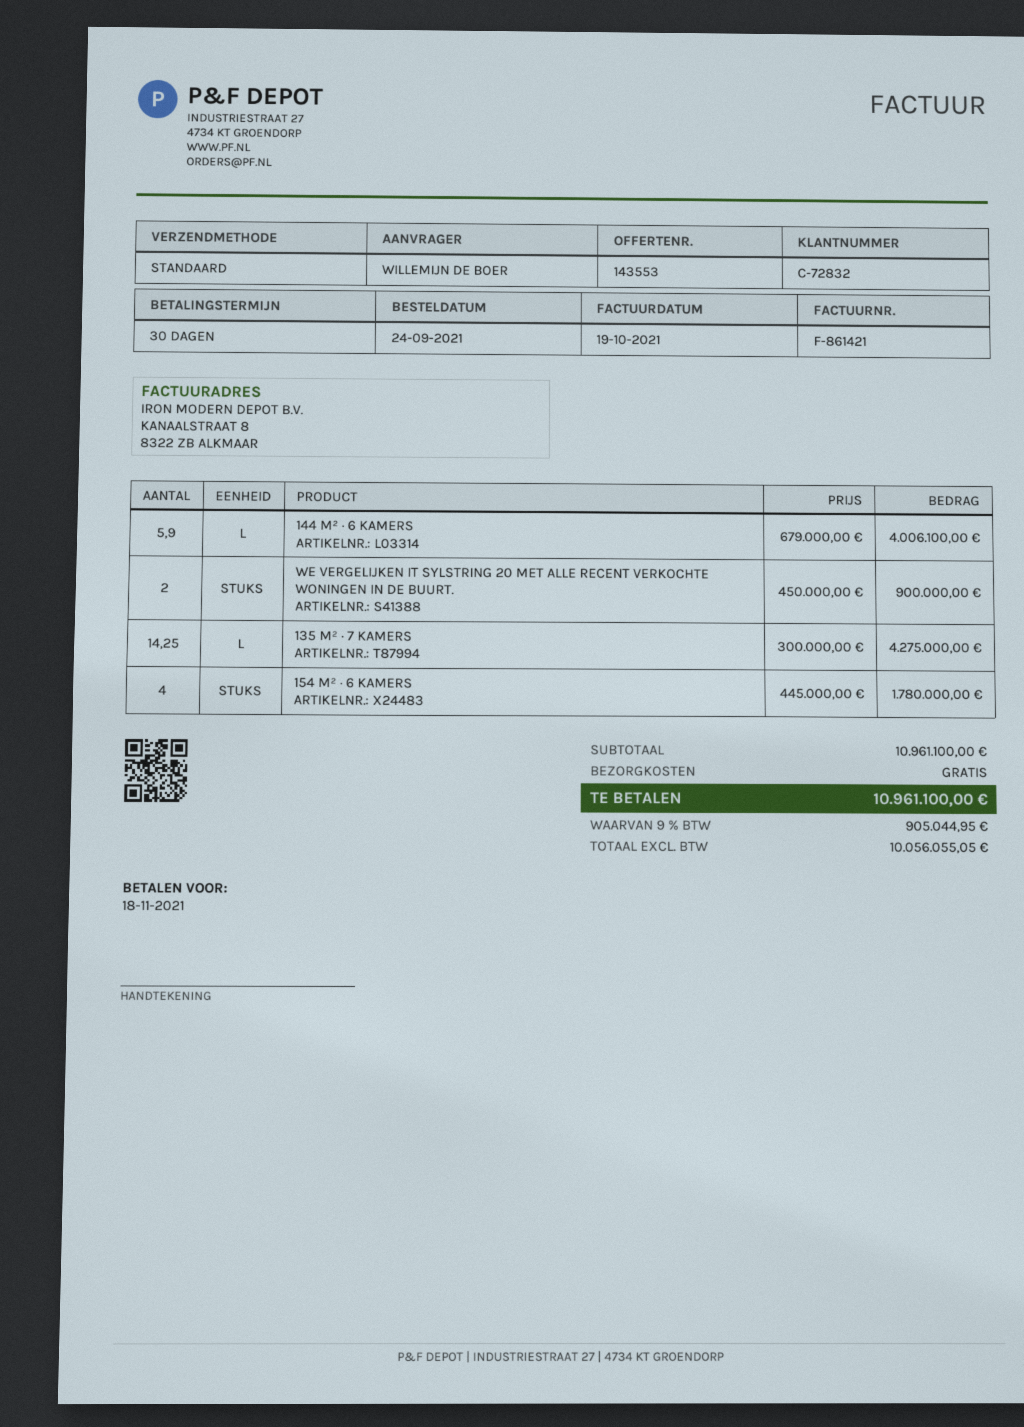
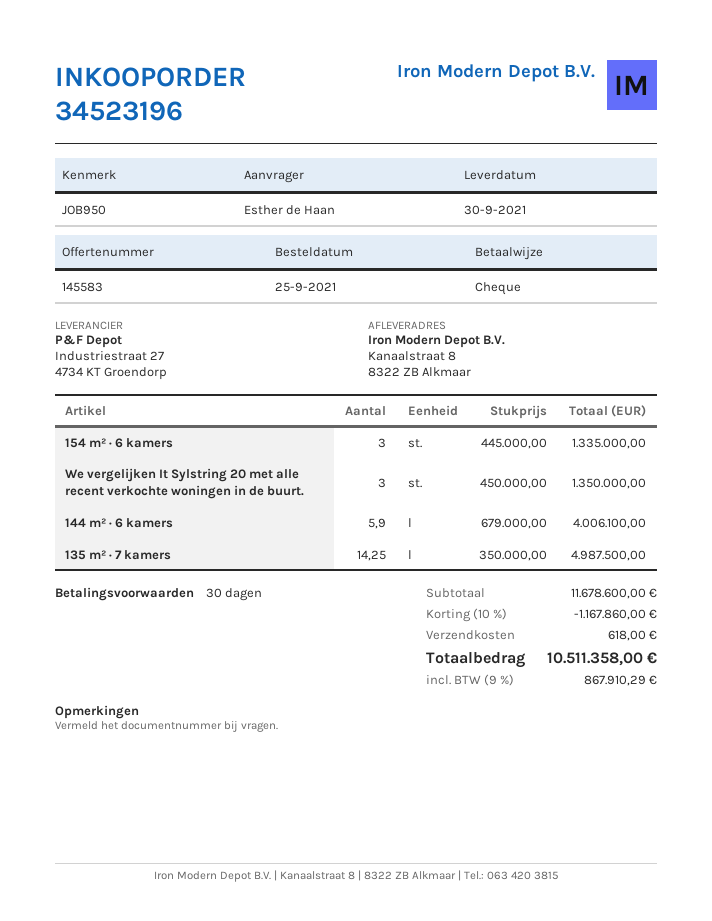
quote number: 143553 -> 145583
order date: 2021-09-24 -> 2021-09-25
ordered by: WILLEMIJN DE BOER -> Esther de Haan
WE VERGELIJKEN IT SYLSTRING 20 MET ALLE RECENT VERKOCHTE WONINGEN IN DE BUURT.: 2 x 450000.00 = 900000.00 -> 3 x 450000.00 = 1350000.00
135 M² · 7 KAMERS: 14.25 x 300000.00 = 4275000.00 -> 14.25 x 350000.00 = 4987500.00
154 M² · 6 KAMERS: 4 x 445000.00 = 1780000.00 -> 3 x 445000.00 = 1335000.00
subtotal: 10961100.00 -> 11678600.00
discount: none -> 10% = 1167860.00
shipping: 0.00 -> 618.00
tax: 9% = 905044.95 -> 9% = 867910.29
total: 10961100.00 -> 10511358.00

